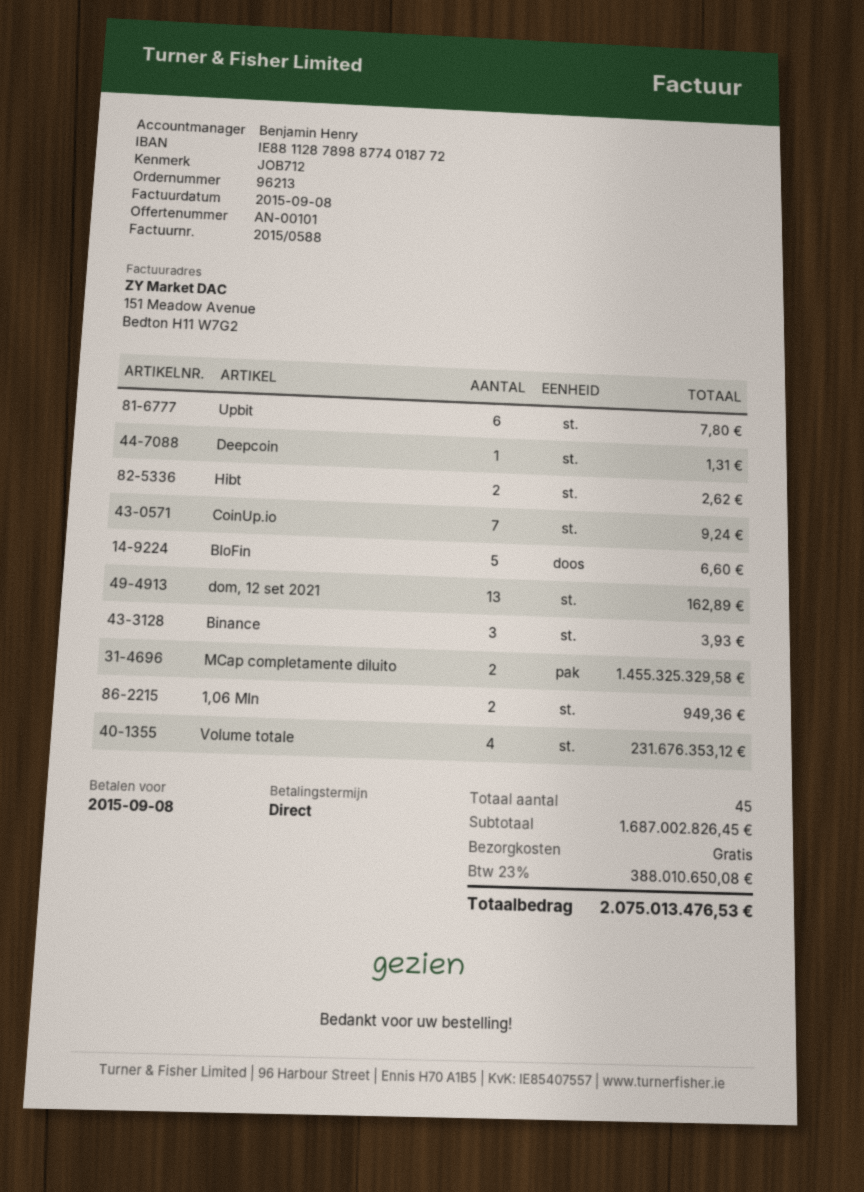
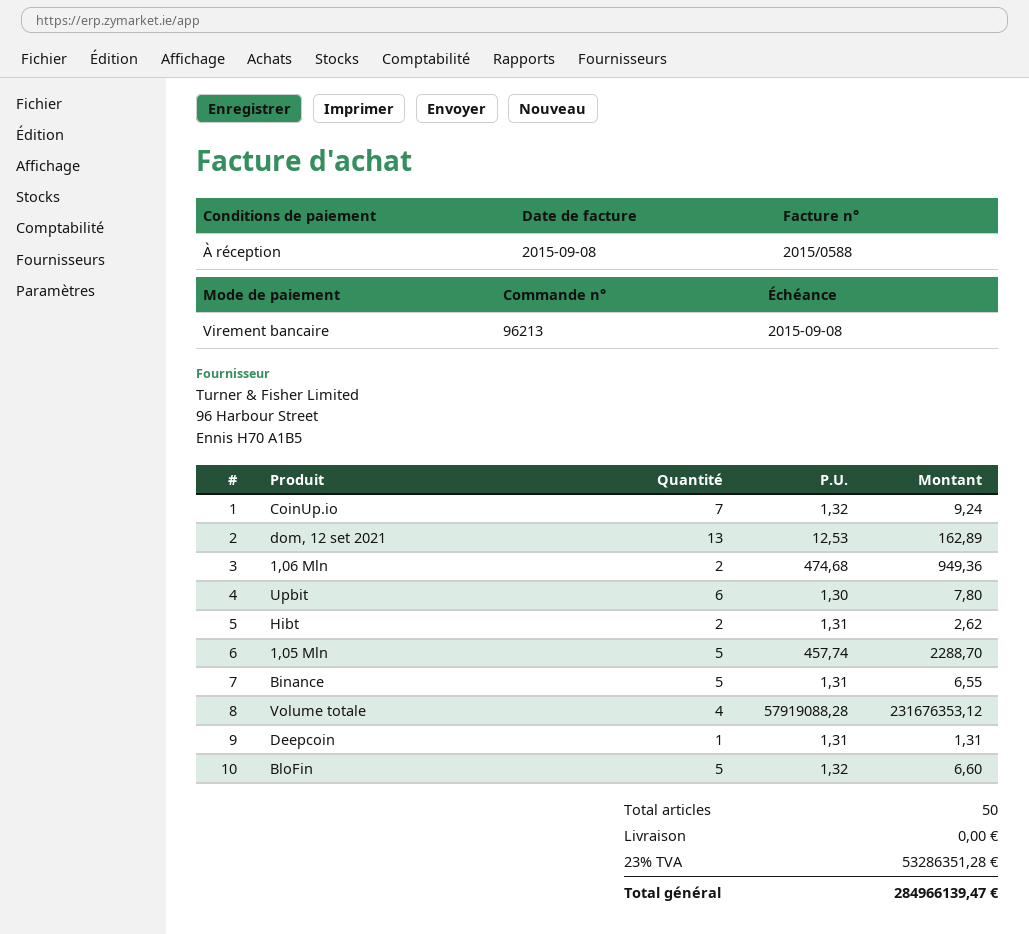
Binance: 3 for 3.93 -> 5 for 6.55
MCap completamente diluito: 2 for 1455325329.58 -> none
1,05 Mln: none -> 5 for 2288.70
total quantity: 45 -> 50
tax: 23% = 388010650.08 -> 23% = 53286351.28
total: 2075013476.53 -> 284966139.47

